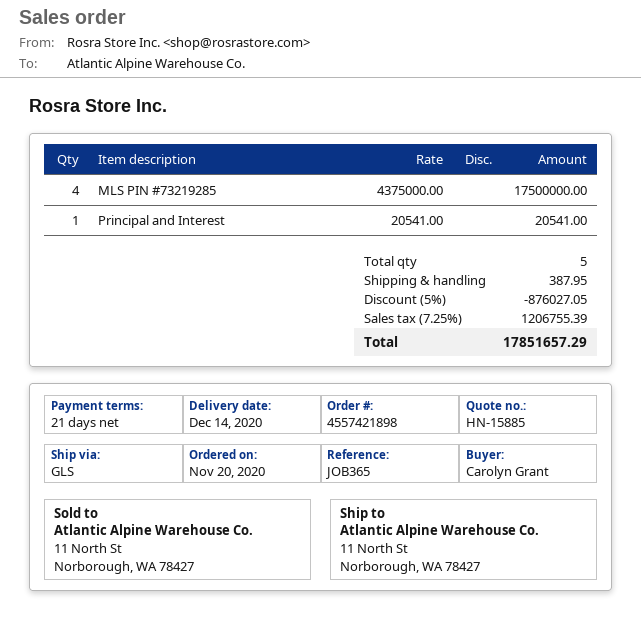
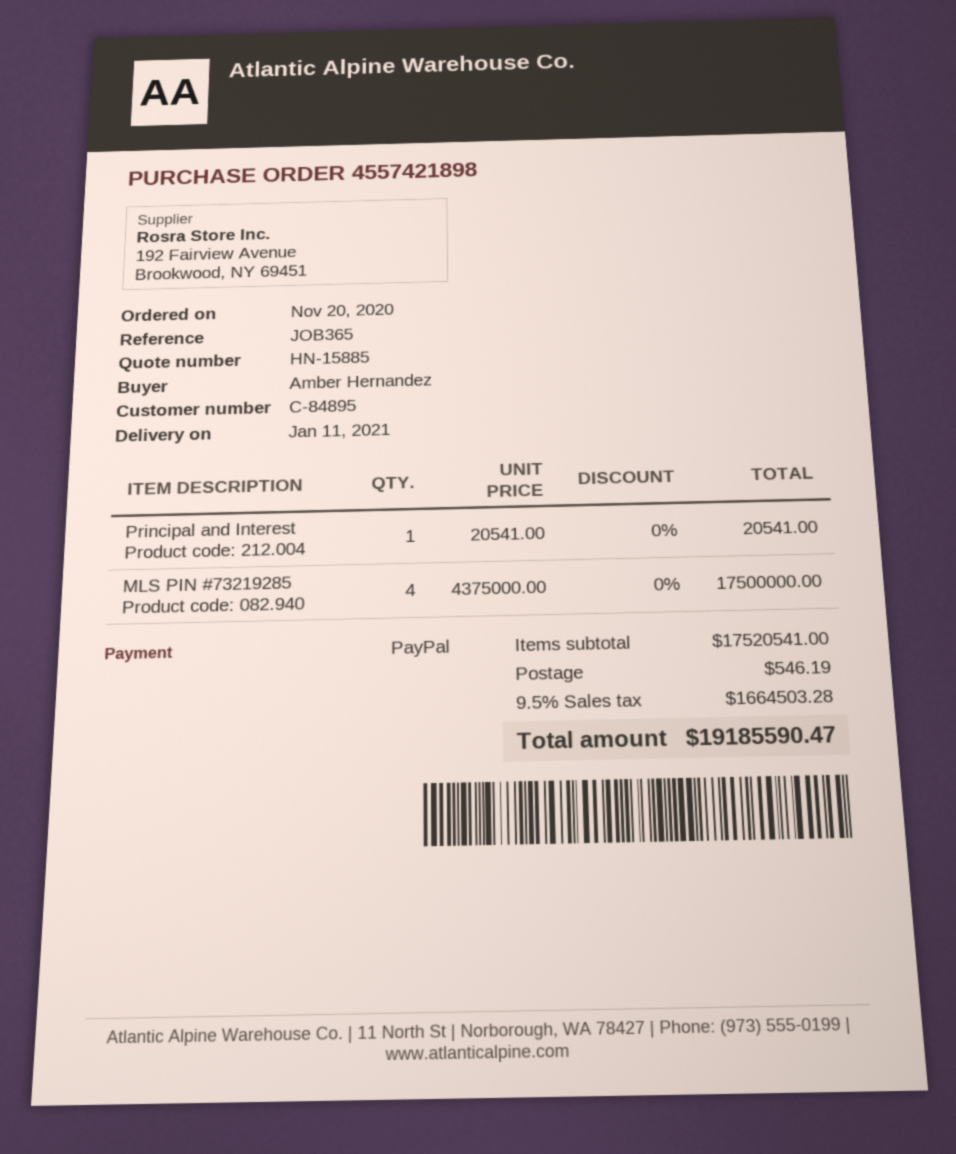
delivery date: 2020-12-14 -> 2021-01-11
ordered by: Carolyn Grant -> Amber Hernandez
discount: 5% = 876027.05 -> none
shipping: 387.95 -> 546.19
tax: 7.25% = 1206755.39 -> 9.5% = 1664503.28
total: 17851657.29 -> 19185590.47

